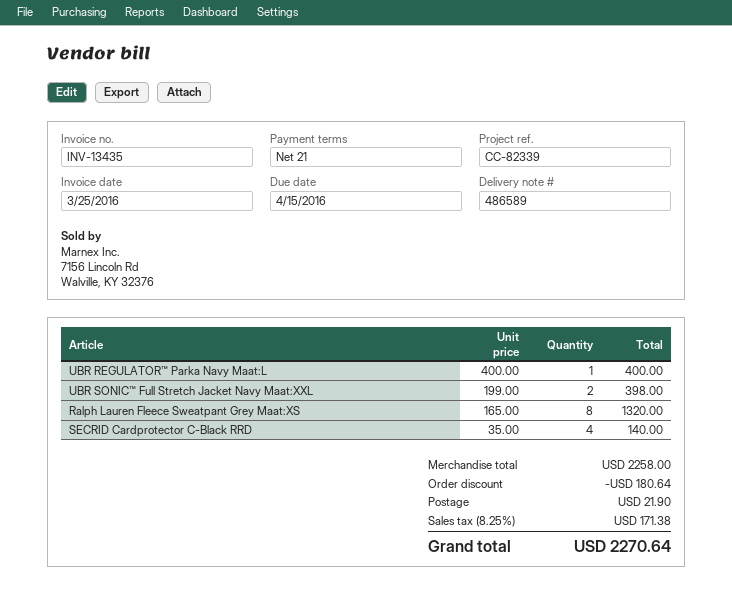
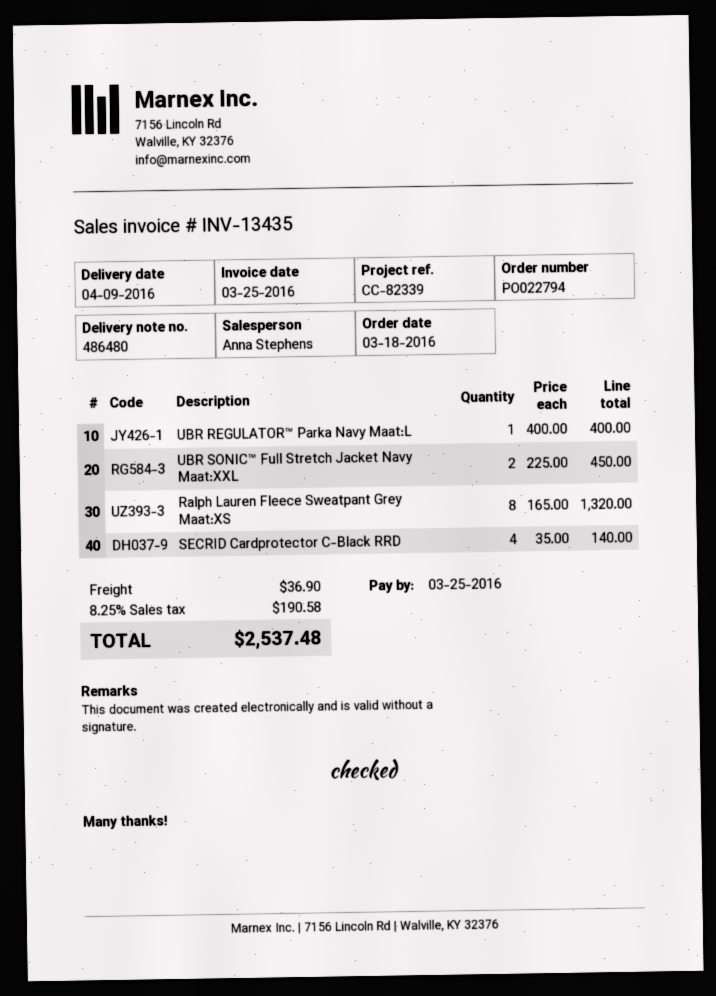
delivery note number: 486589 -> 486480
due date: 2016-04-15 -> 2016-03-25
UBR SONIC™ Full Stretch Jacket Navy Maat:XXL: 2 x 199.00 = 398.00 -> 2 x 225.00 = 450.00
discount: 180.64 -> none
shipping: 21.90 -> 36.90
tax: 8.25% = 171.38 -> 8.25% = 190.58
total: 2270.64 -> 2537.48

